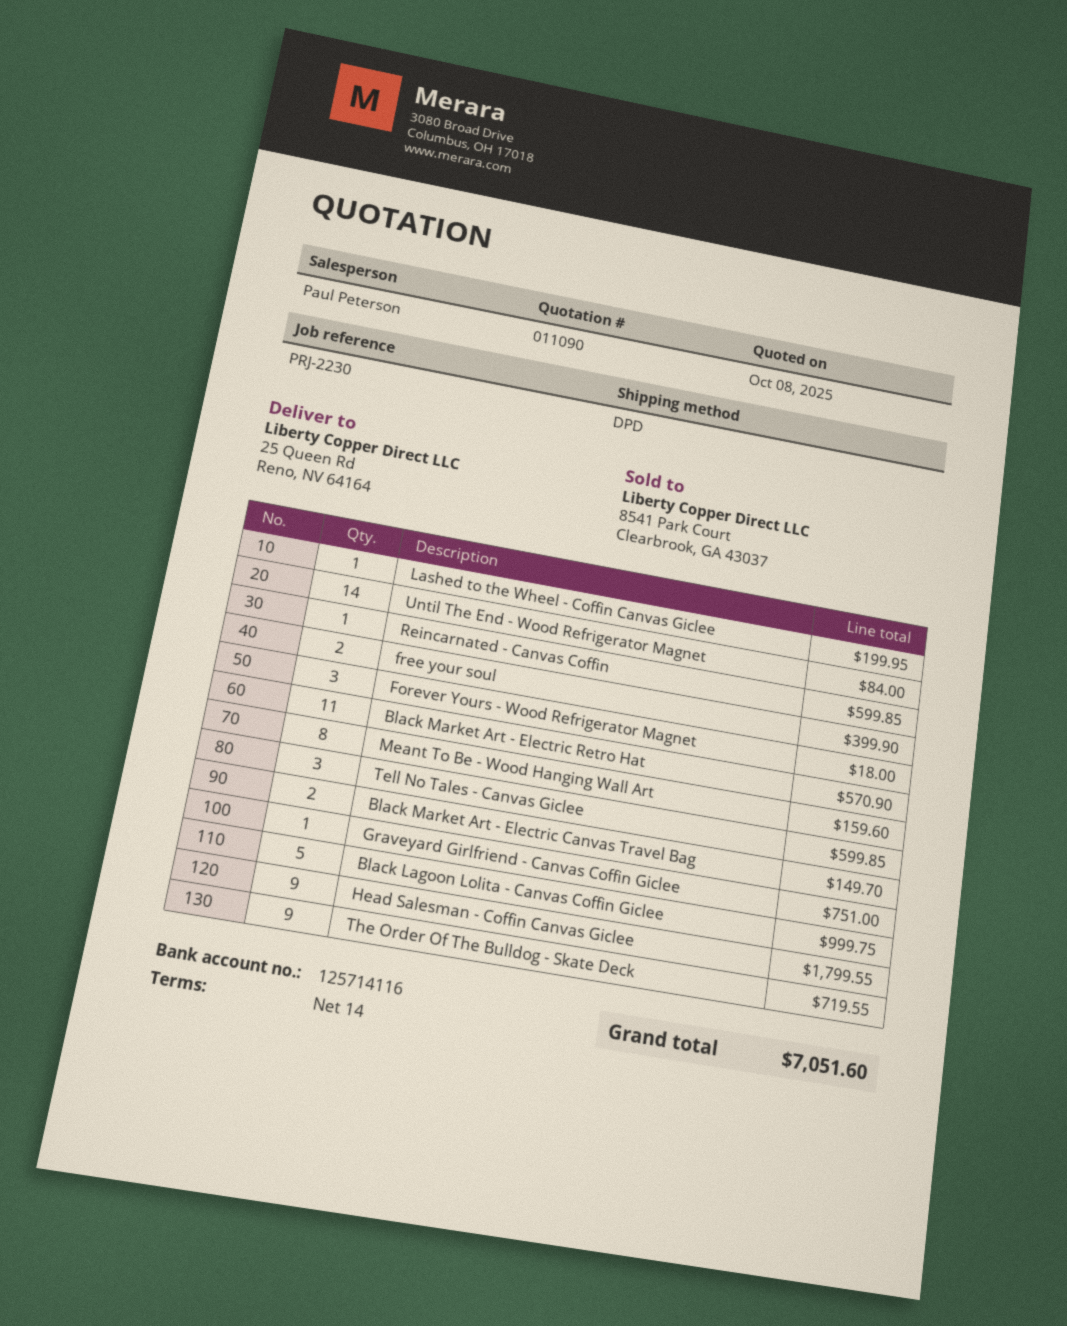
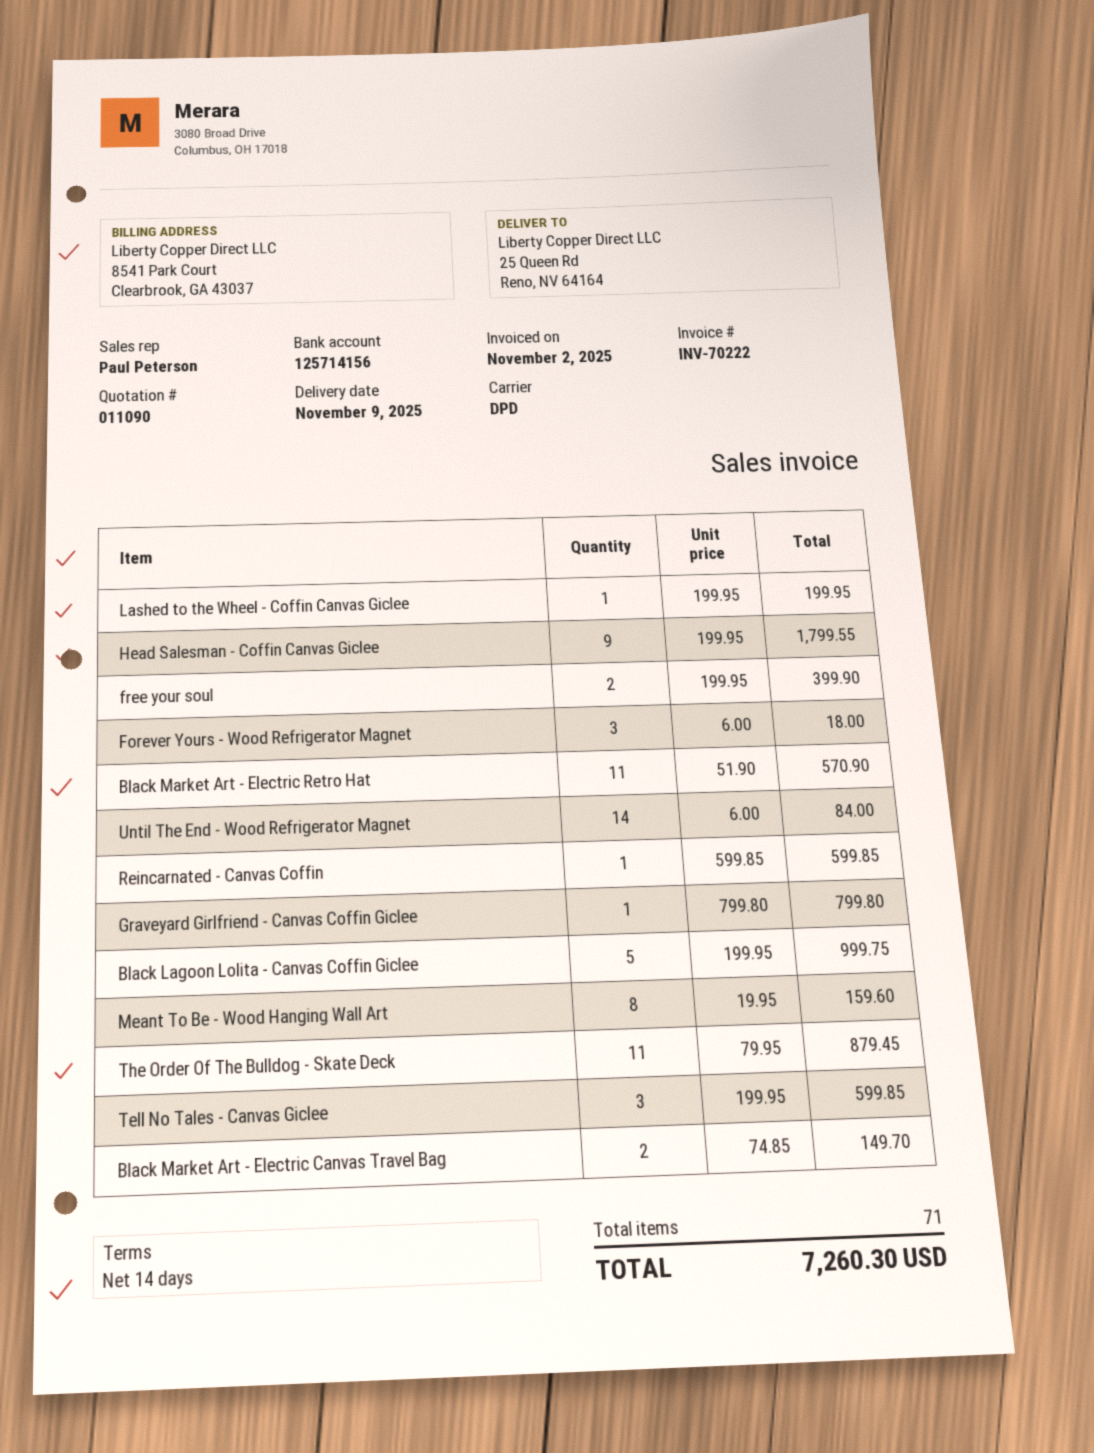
bank account: 125714116 -> 125714156
Graveyard Girlfriend - Canvas Coffin Giclee: 1 for 751.00 -> 1 for 799.80
The Order Of The Bulldog - Skate Deck: 9 for 719.55 -> 11 for 879.45
total: 7051.60 -> 7260.30

